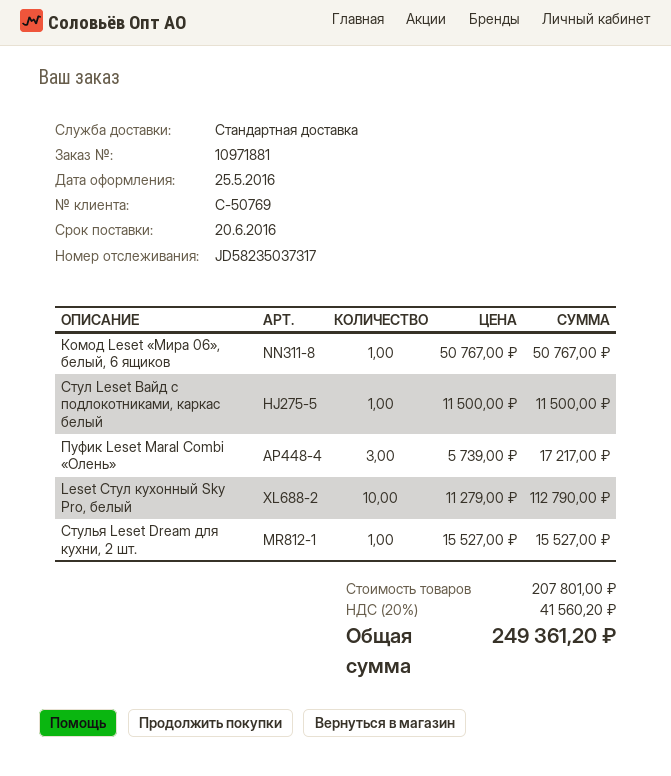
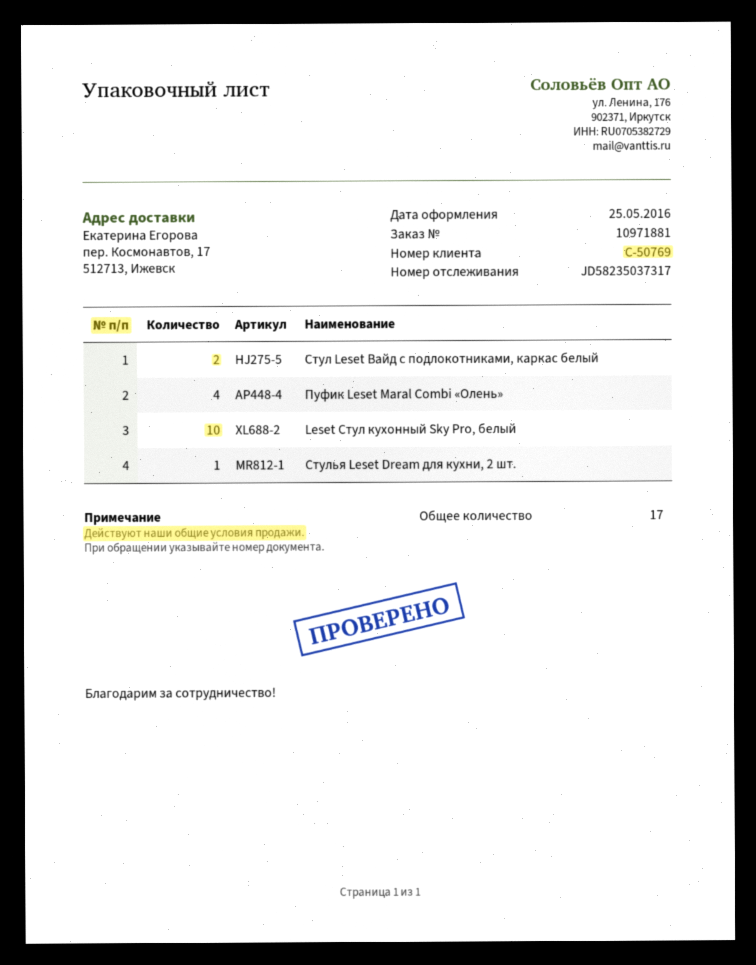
Комод Leset «Мира 06», белый, 6 ящиков: 1 -> none
Стул Leset Вайд с подлокотниками, каркас белый: 1 -> 2
Пуфик Leset Maral Combi «Олень»: 3 -> 4

